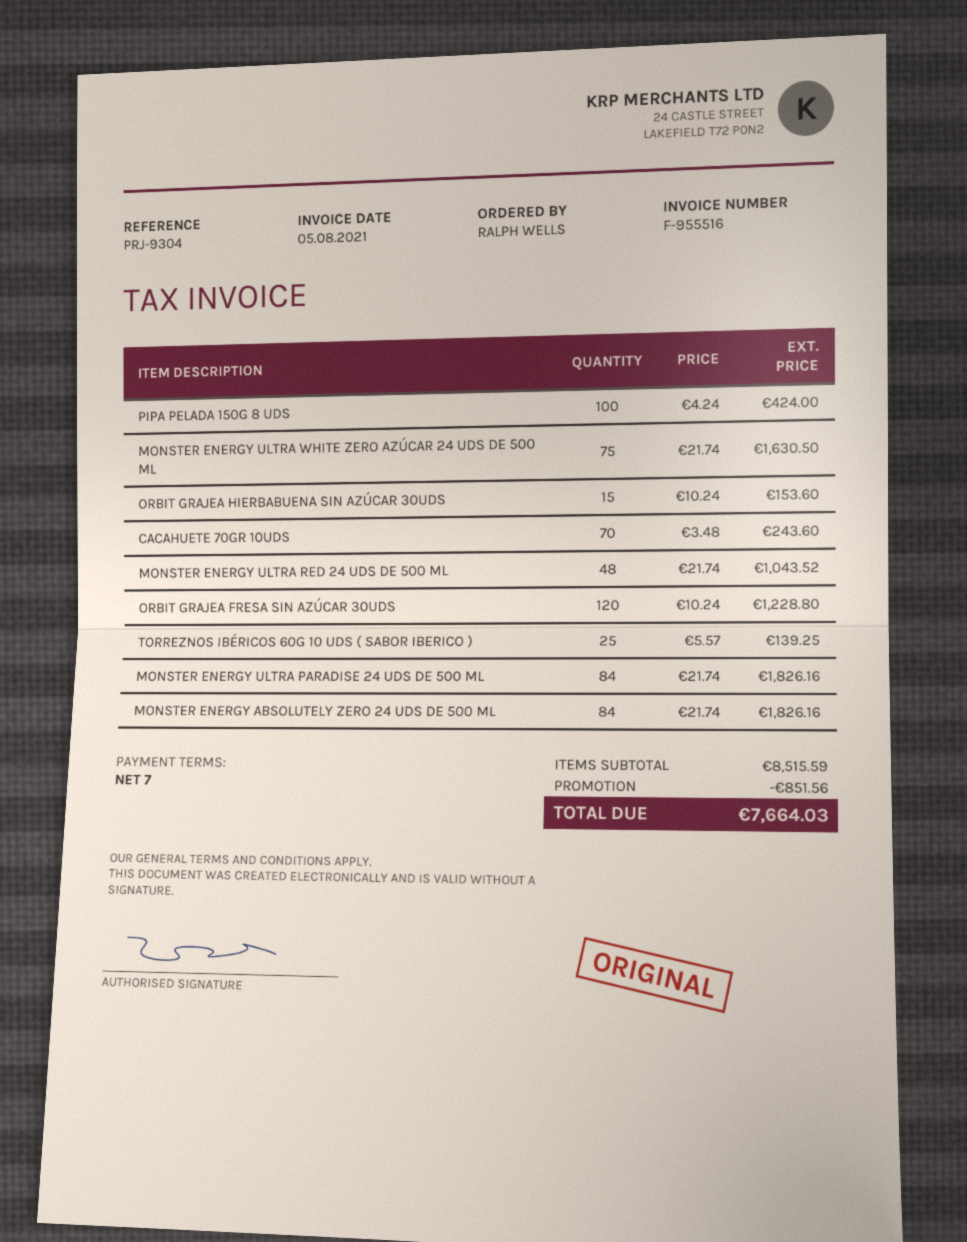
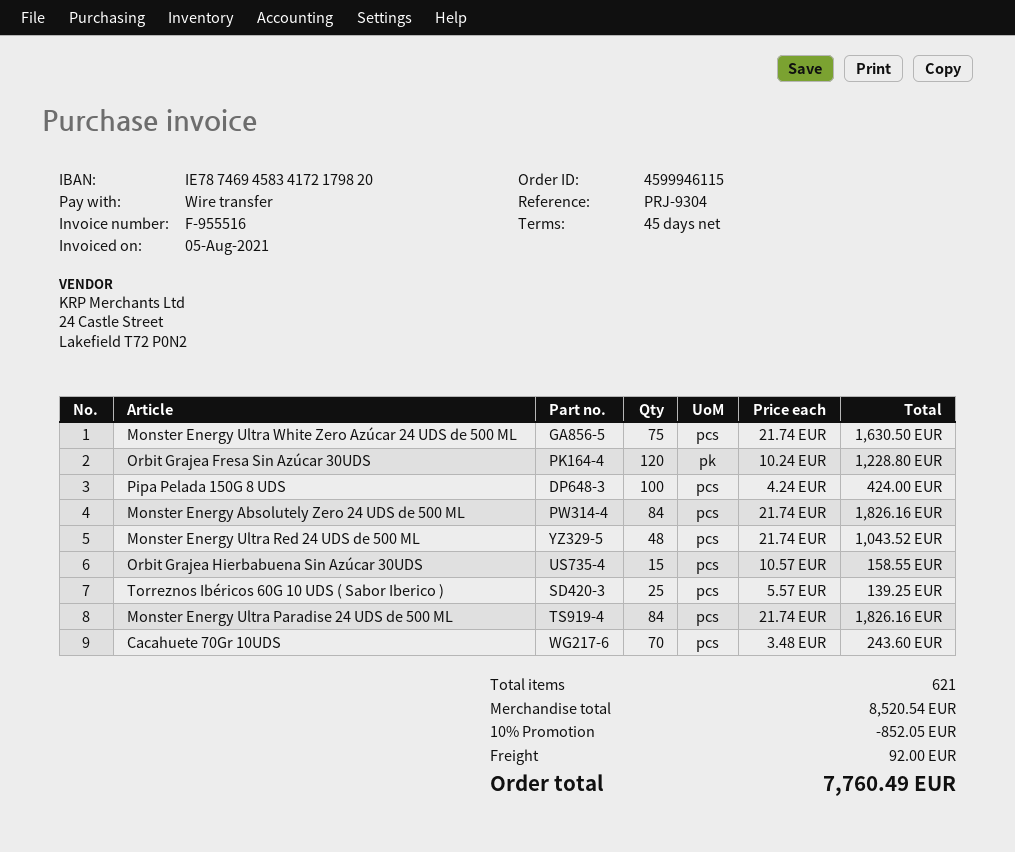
payment terms: 7 days -> 45 days
ORBIT GRAJEA HIERBABUENA SIN AZÚCAR 30UDS: 15 x 10.24 = 153.60 -> 15 x 10.57 = 158.55
subtotal: 8515.59 -> 8520.54
discount: 851.56 -> 852.05
shipping: none -> 92.00
total: 7664.03 -> 7760.49

